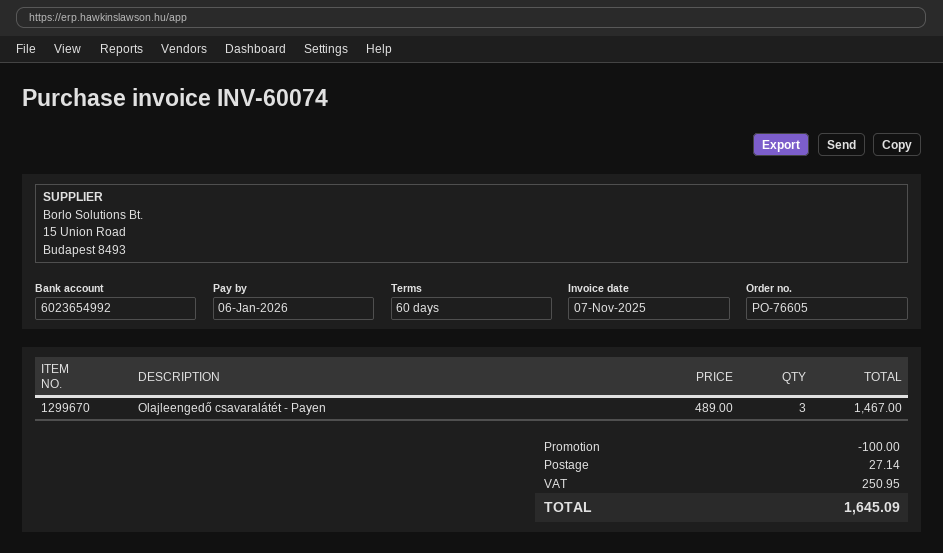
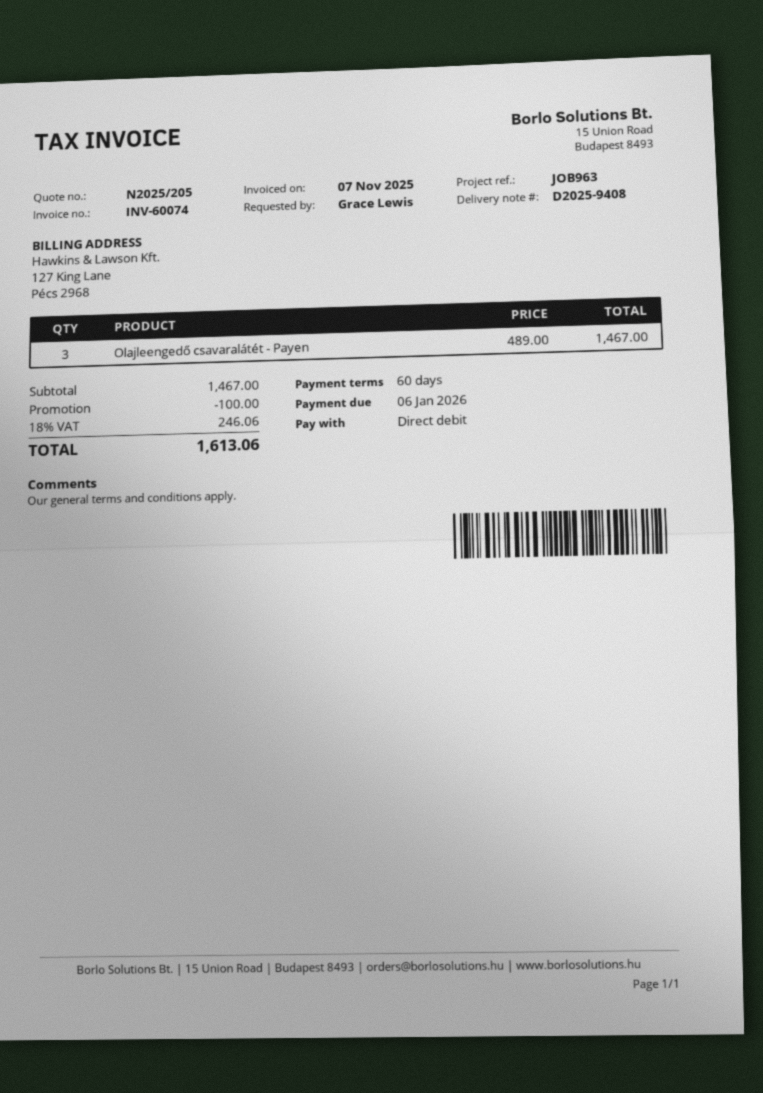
shipping: 27.14 -> none
tax: 250.95 -> 246.06
total: 1645.09 -> 1613.06

